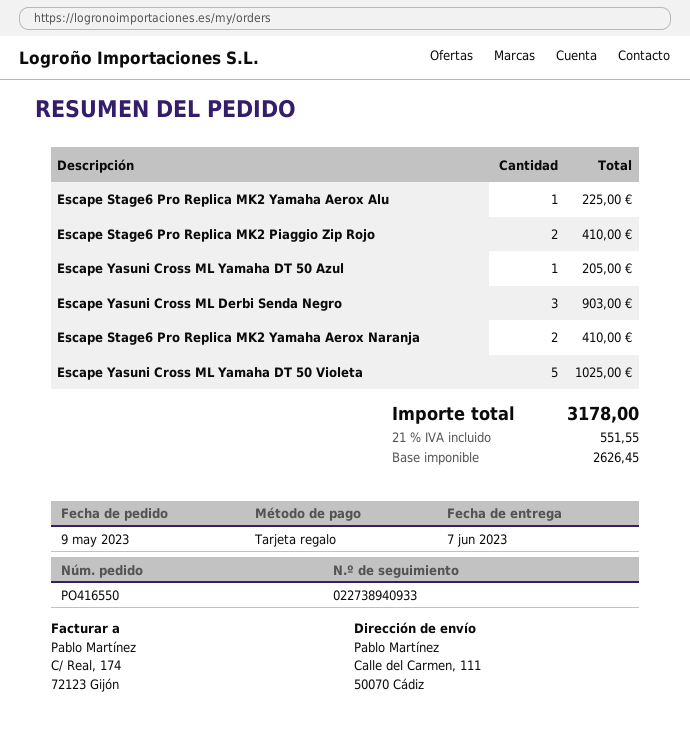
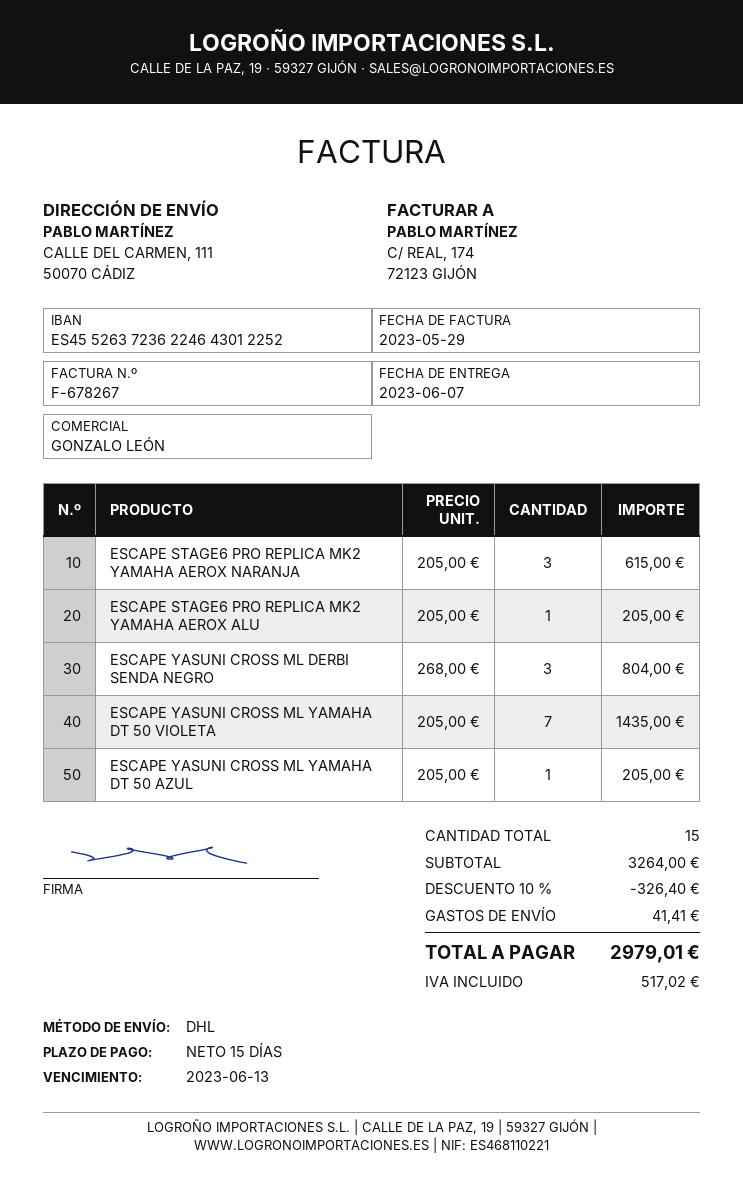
Escape Stage6 Pro Replica MK2 Yamaha Aerox Alu: 1 for 225.00 -> 1 for 205.00
Escape Stage6 Pro Replica MK2 Piaggio Zip Rojo: 2 for 410.00 -> none
Escape Yasuni Cross ML Derbi Senda Negro: 3 for 903.00 -> 3 for 804.00
Escape Stage6 Pro Replica MK2 Yamaha Aerox Naranja: 2 for 410.00 -> 3 for 615.00
Escape Yasuni Cross ML Yamaha DT 50 Violeta: 5 for 1025.00 -> 7 for 1435.00
discount: none -> 10% = 326.40
shipping: none -> 41.41
tax: 551.55 -> 517.02
total: 3178.00 -> 2979.01

